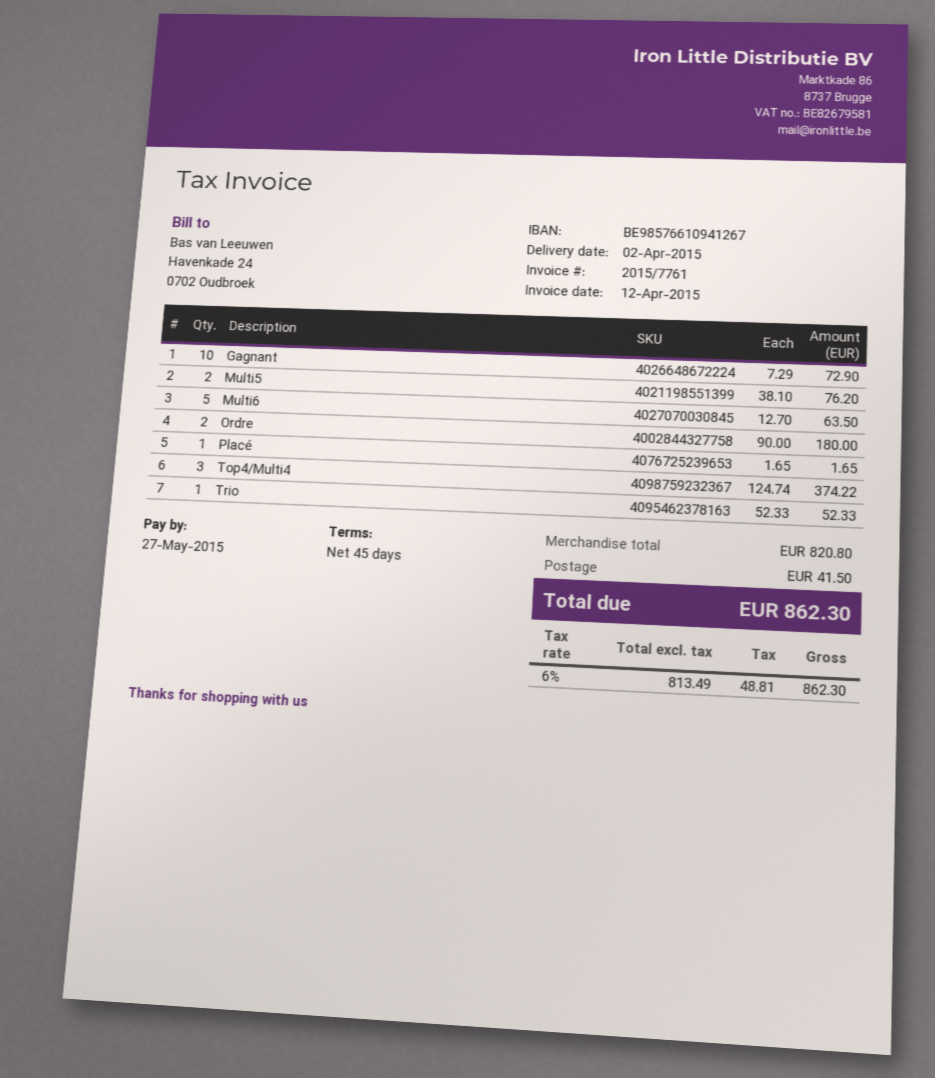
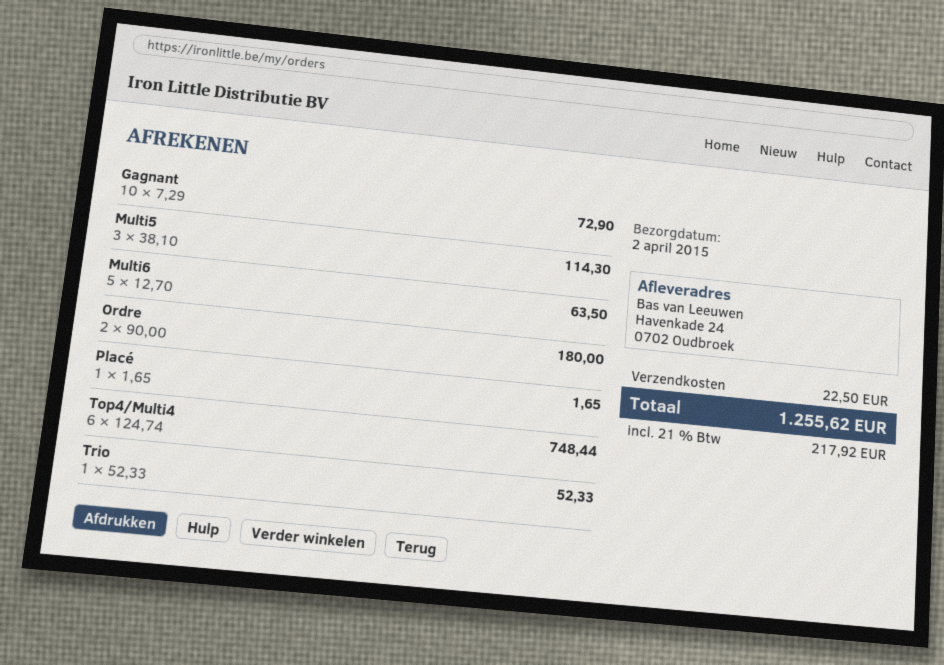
Multi5: 2 x 38.10 = 76.20 -> 3 x 38.10 = 114.30
Top4/Multi4: 3 x 124.74 = 374.22 -> 6 x 124.74 = 748.44
shipping: 41.50 -> 22.50
tax: 6% = 48.81 -> 21% = 217.92
total: 862.30 -> 1255.62

